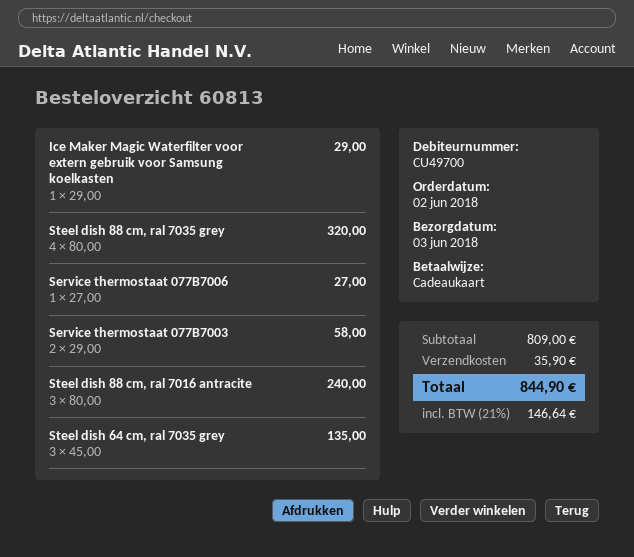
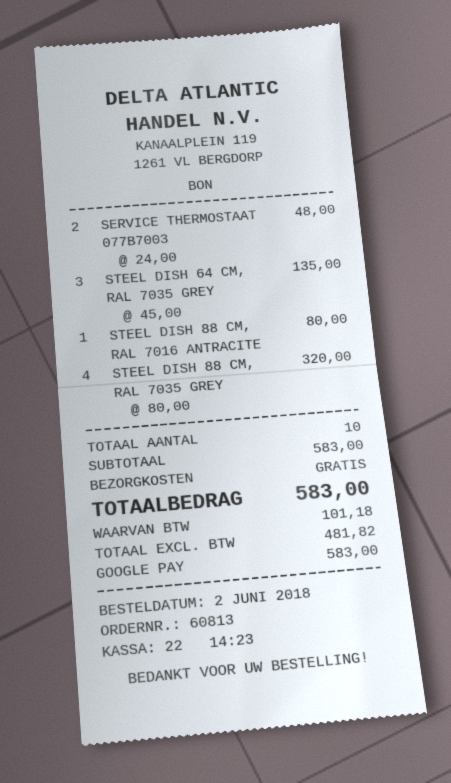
payment method: gift card -> Google Pay
Ice Maker Magic Waterfilter voor extern gebruik voor Samsung koelkasten: 1 x 29.00 = 29.00 -> none
Service thermostaat 077B7006: 1 x 27.00 = 27.00 -> none
Service thermostaat 077B7003: 2 x 29.00 = 58.00 -> 2 x 24.00 = 48.00
Steel dish 88 cm, ral 7016 antracite: 3 x 80.00 = 240.00 -> 1 x 80.00 = 80.00
subtotal: 809.00 -> 583.00
shipping: 35.90 -> 0.00
tax: 146.64 -> 101.18
total: 844.90 -> 583.00

